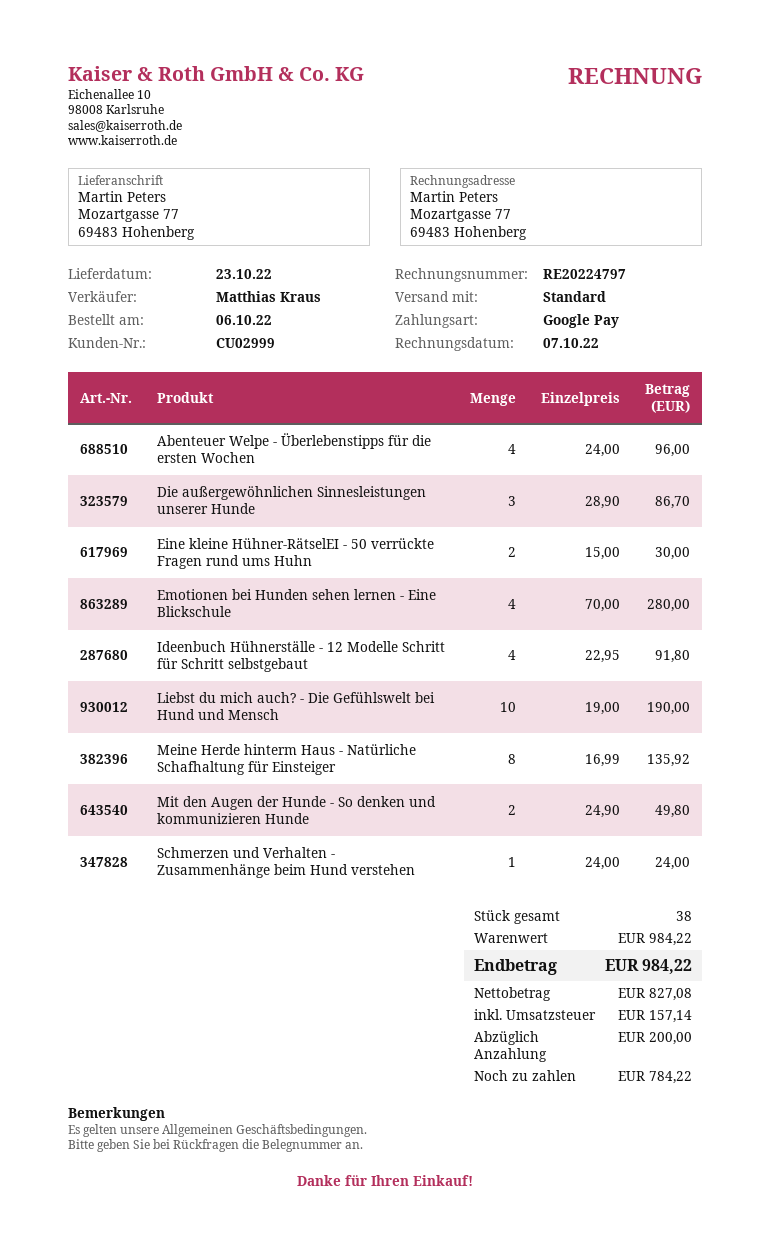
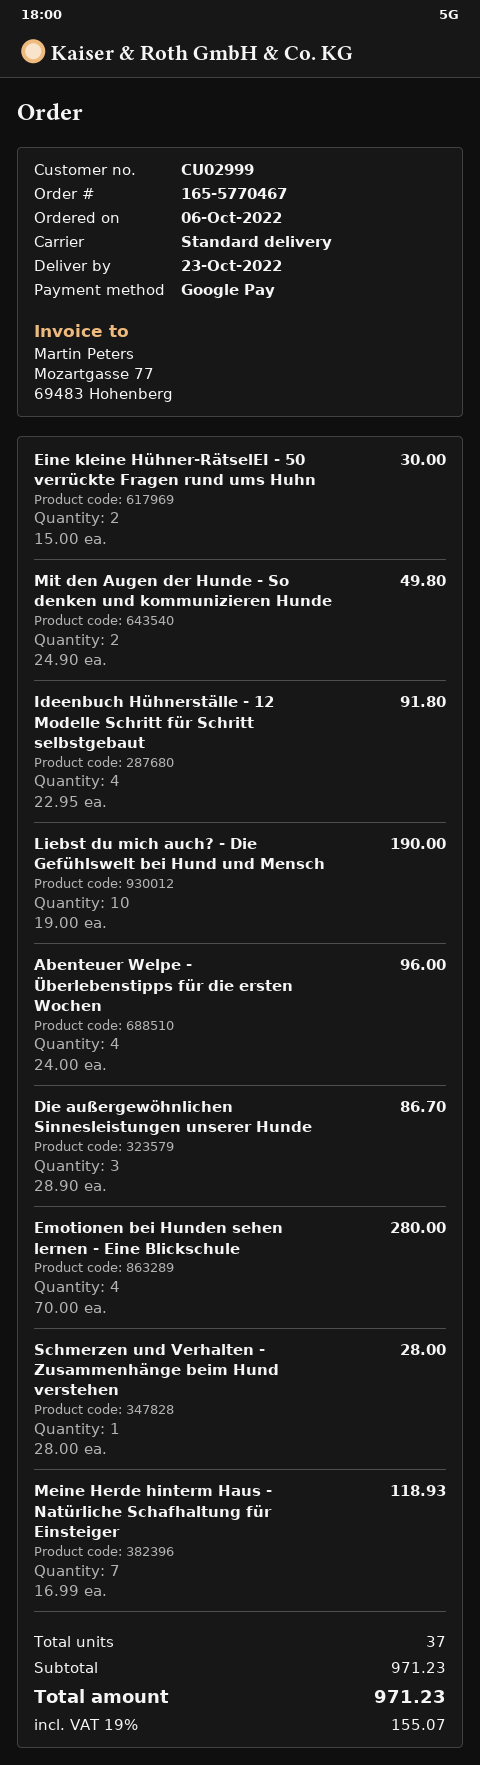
Meine Herde hinterm Haus - Natürliche Schafhaltung für Einsteiger: 8 x 16.99 = 135.92 -> 7 x 16.99 = 118.93
Schmerzen und Verhalten - Zusammenhänge beim Hund verstehen: 1 x 24.00 = 24.00 -> 1 x 28.00 = 28.00
total quantity: 38 -> 37
subtotal: 984.22 -> 971.23
tax: 157.14 -> 155.07
total: 984.22 -> 971.23

